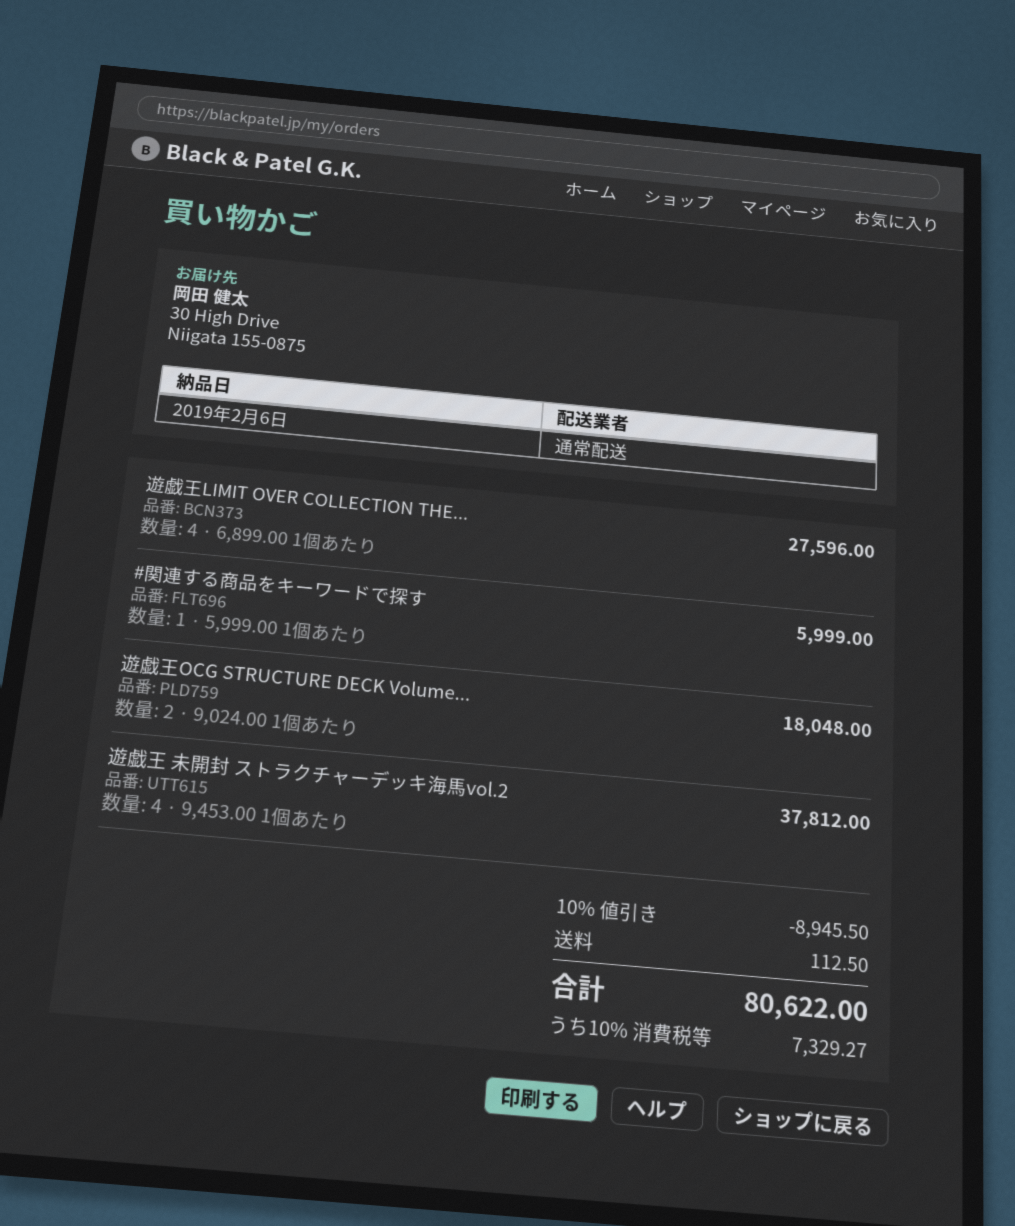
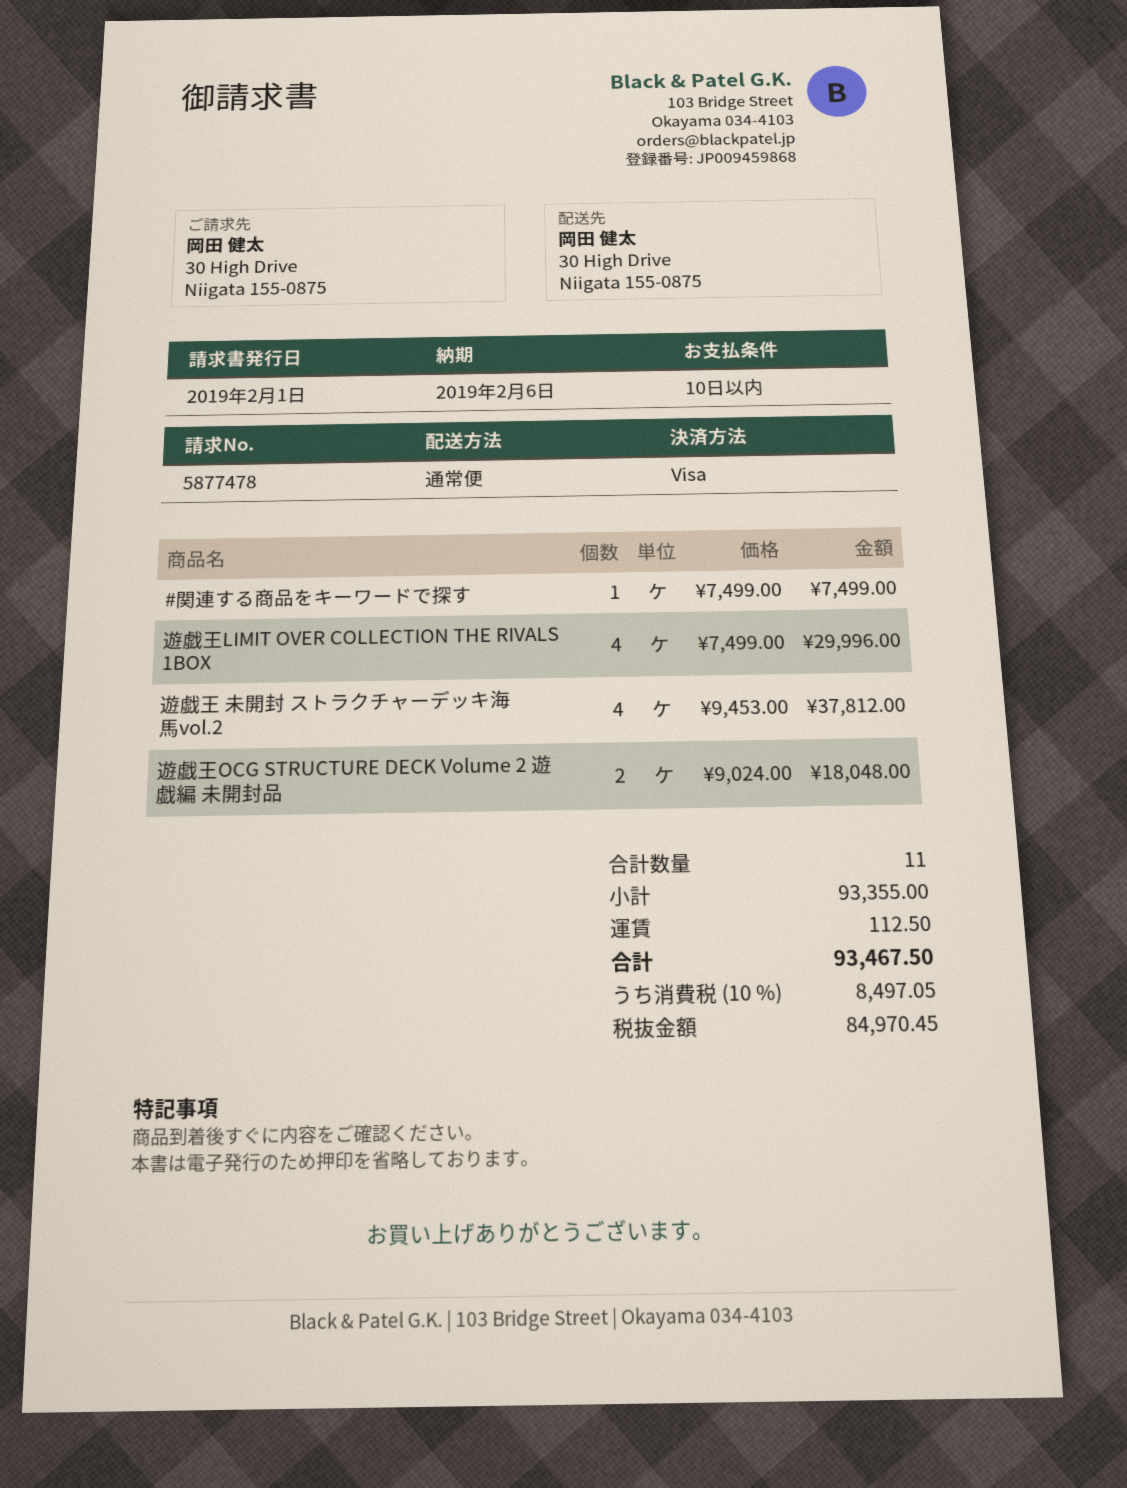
遊戯王LIMIT OVER COLLECTION THE...: 4 x 6899.00 = 27596.00 -> 4 x 7499.00 = 29996.00
#関連する商品をキーワードで探す: 1 x 5999.00 = 5999.00 -> 1 x 7499.00 = 7499.00
discount: 10% = 8945.50 -> none
tax: 10% = 7329.27 -> 10% = 8497.05
total: 80622.00 -> 93467.50

